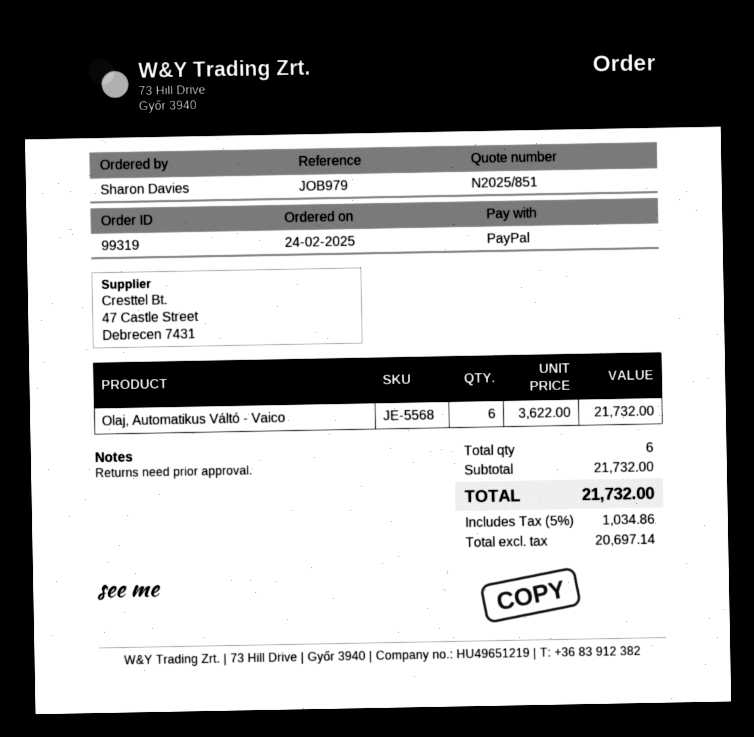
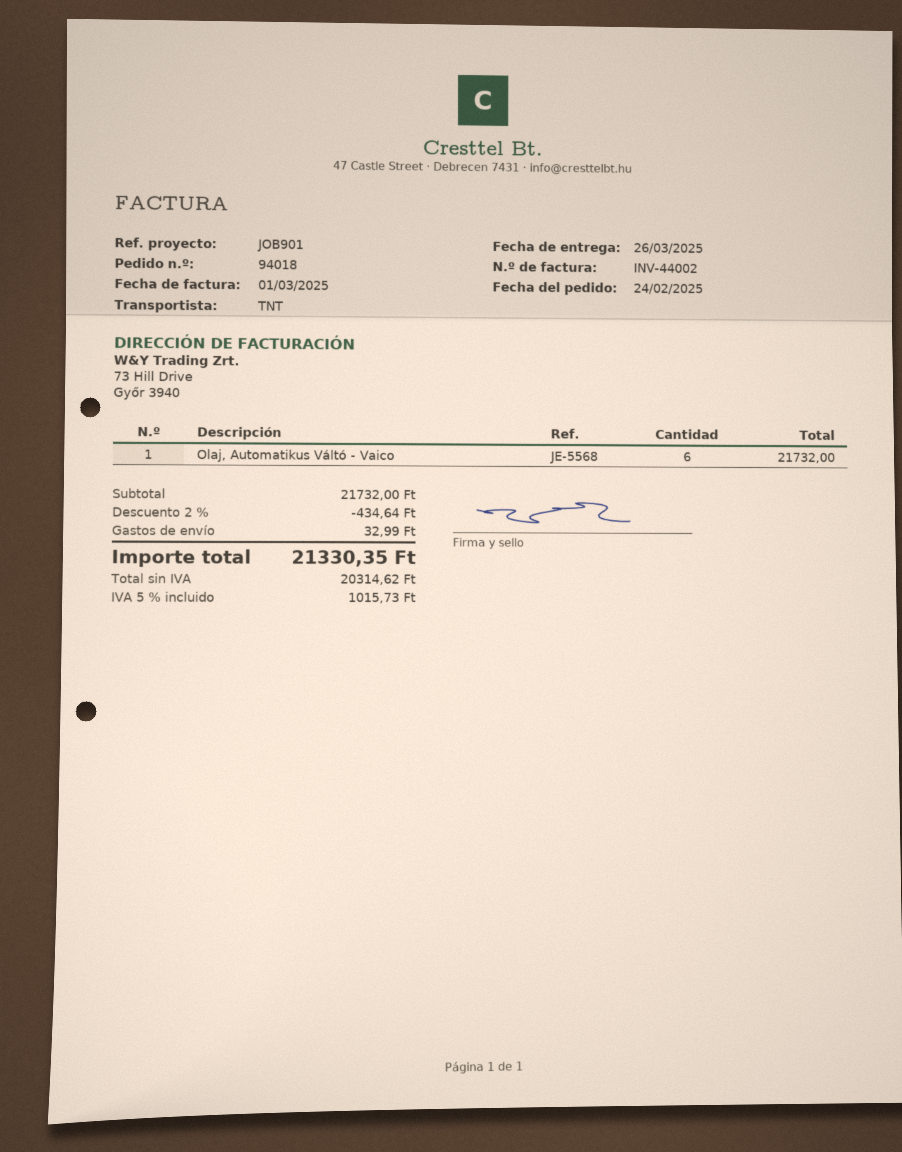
order number: 99319 -> 94018
reference: JOB979 -> JOB901
discount: none -> 2% = 434.64
shipping: none -> 32.99
net: 20697.14 -> 20314.62
tax: 5% = 1034.86 -> 5% = 1015.73
total: 21732.00 -> 21330.35

